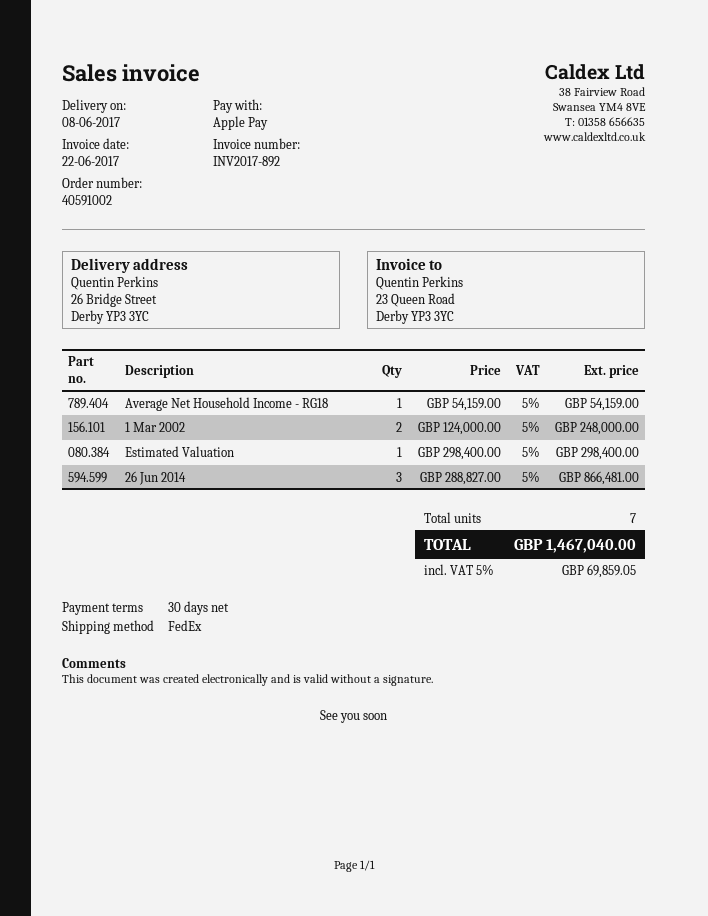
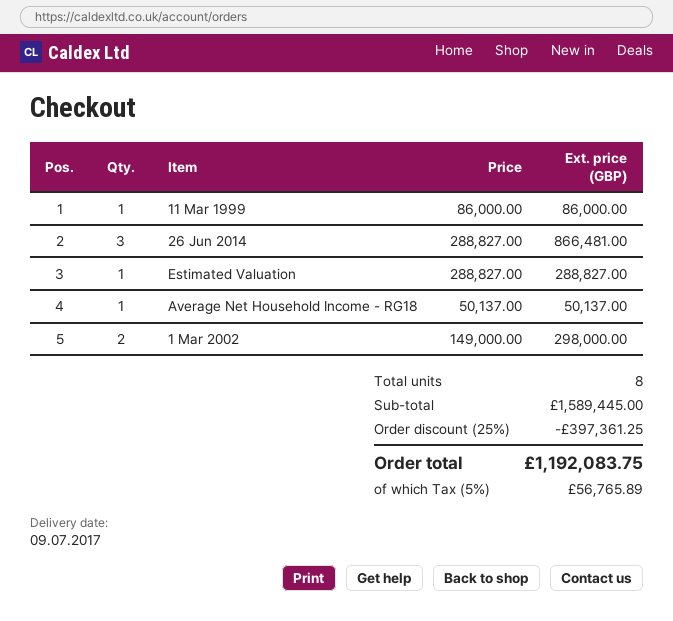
delivery date: 2017-06-08 -> 2017-07-09
Average Net Household Income - RG18: 1 x 54159.00 = 54159.00 -> 1 x 50137.00 = 50137.00
1 Mar 2002: 2 x 124000.00 = 248000.00 -> 2 x 149000.00 = 298000.00
Estimated Valuation: 1 x 298400.00 = 298400.00 -> 1 x 288827.00 = 288827.00
11 Mar 1999: none -> 1 x 86000.00 = 86000.00
total quantity: 7 -> 8
discount: none -> 25% = 397361.25
tax: 5% = 69859.05 -> 5% = 56765.89
total: 1467040.00 -> 1192083.75

